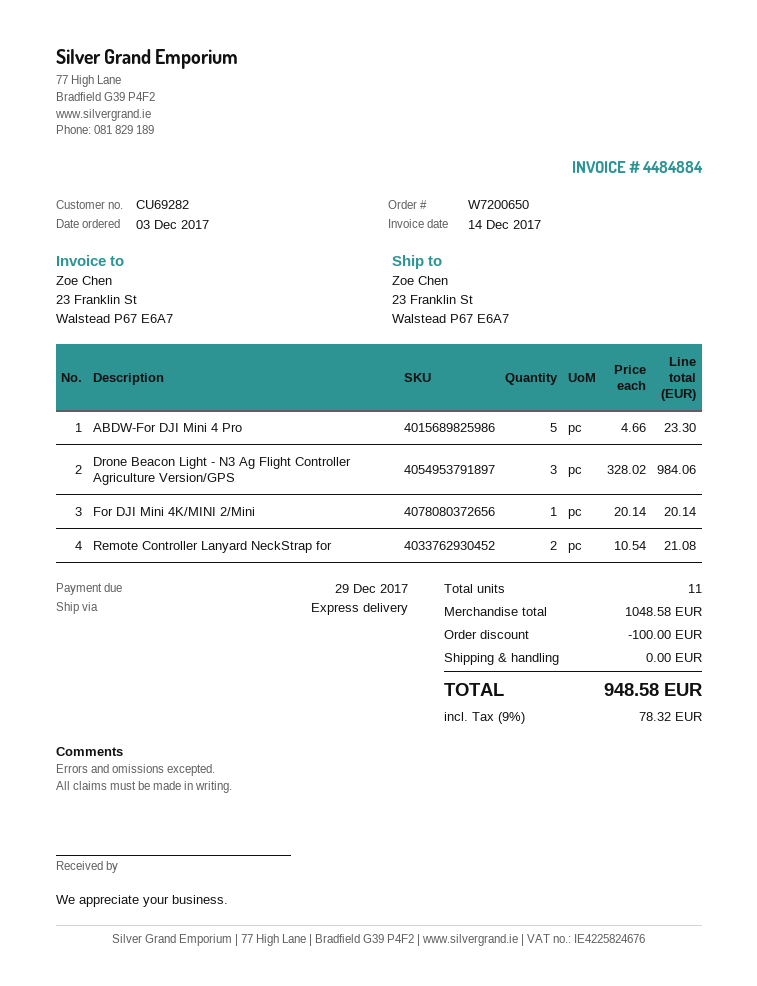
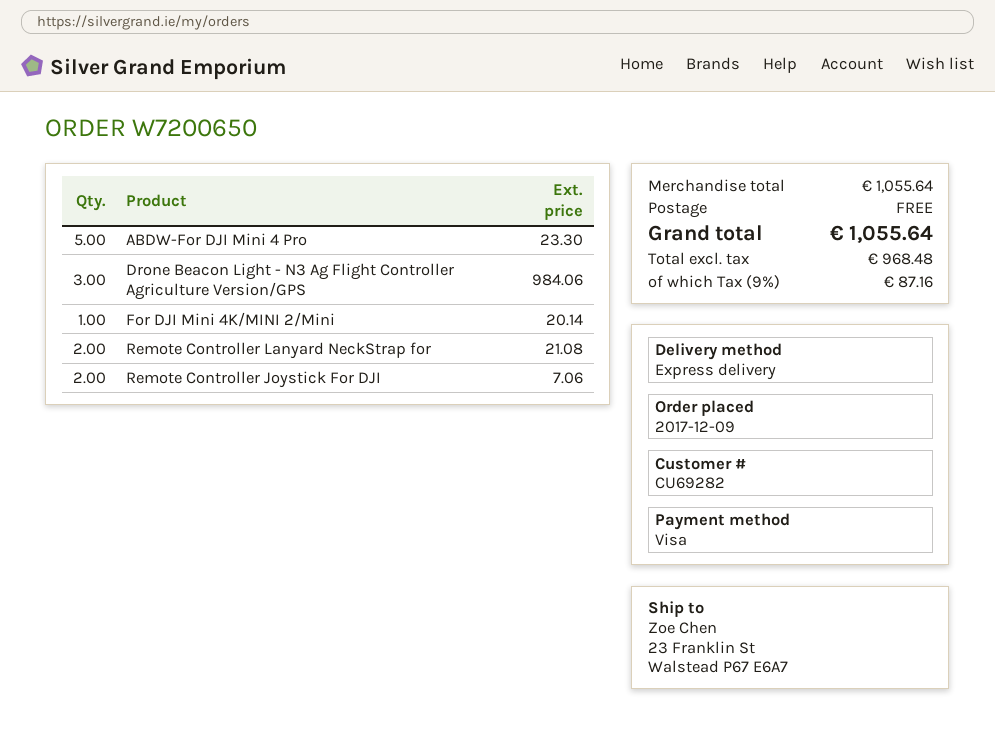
order date: 2017-12-03 -> 2017-12-09
Remote Controller Joystick For DJI: none -> 2 for 7.06
subtotal: 1048.58 -> 1055.64
discount: 100.00 -> none
tax: 9% = 78.32 -> 9% = 87.16
total: 948.58 -> 1055.64

